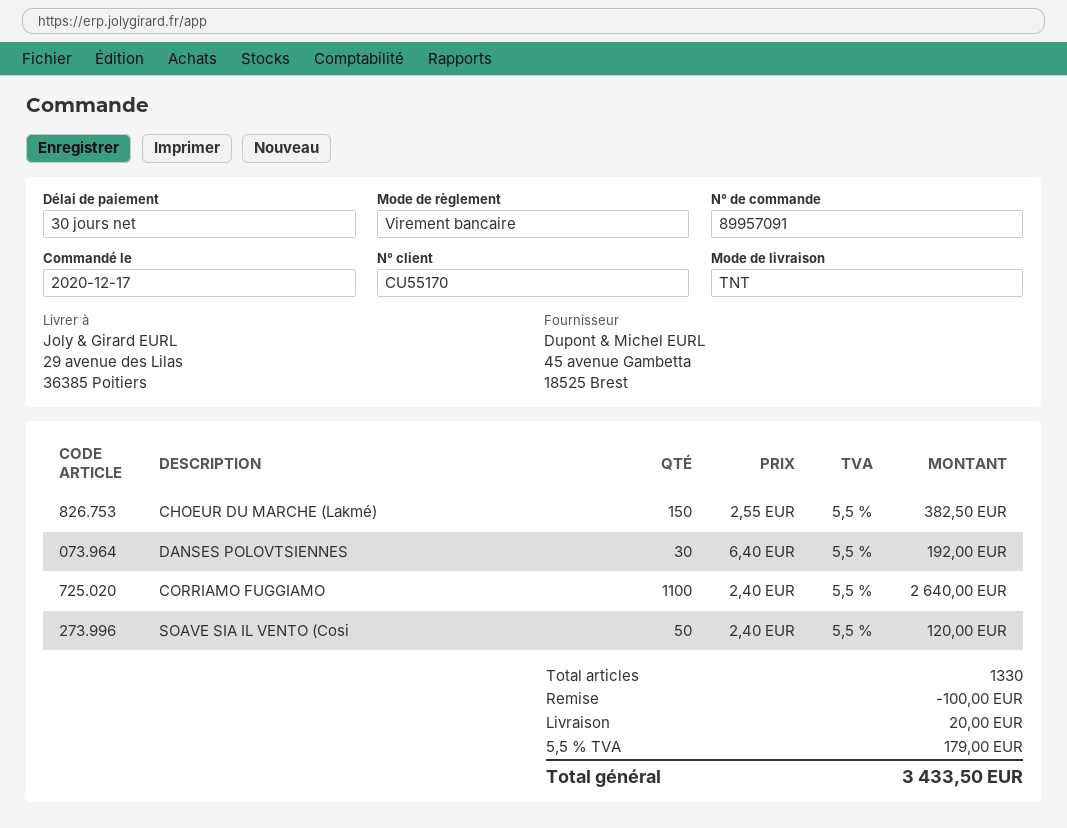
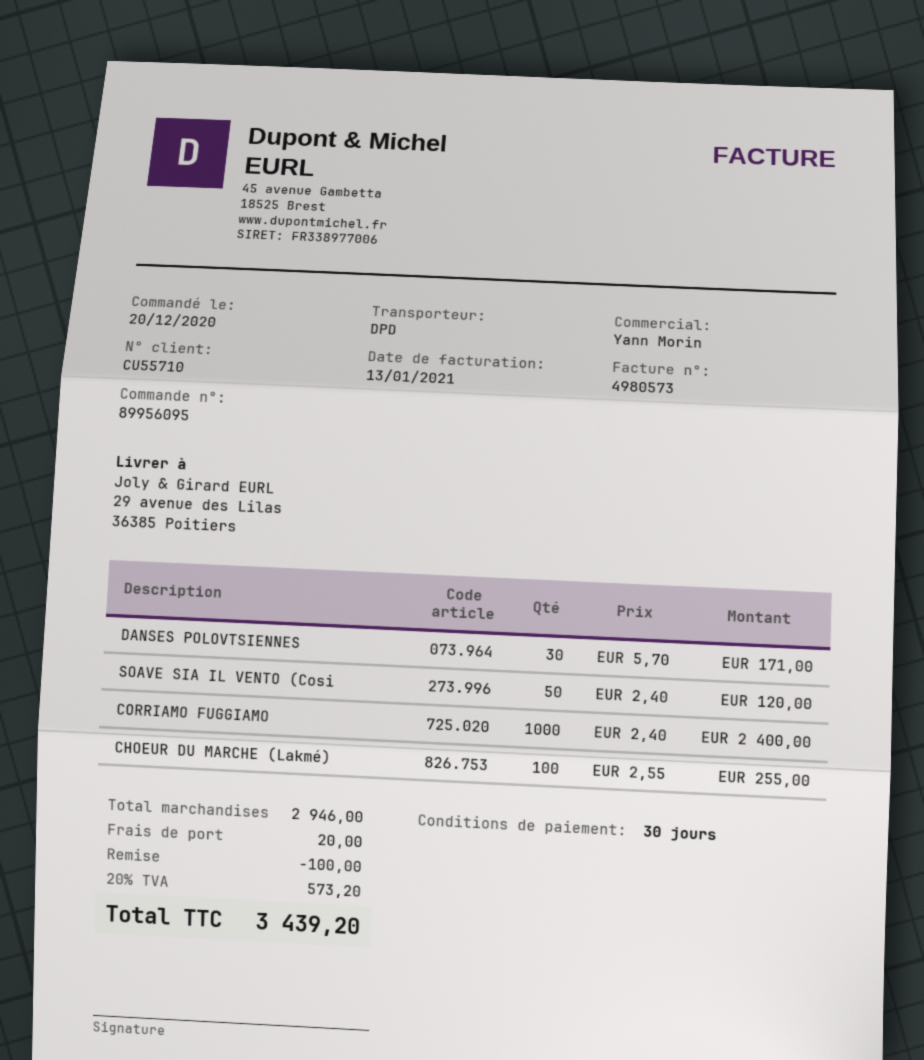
order number: 89957091 -> 89956095
order date: 2020-12-17 -> 2020-12-20
customer number: CU55170 -> CU55710
shipping method: TNT -> DPD
CHOEUR DU MARCHE (Lakmé): 150 x 2.55 = 382.50 -> 100 x 2.55 = 255.00
DANSES POLOVTSIENNES: 30 x 6.40 = 192.00 -> 30 x 5.70 = 171.00
CORRIAMO FUGGIAMO: 1100 x 2.40 = 2640.00 -> 1000 x 2.40 = 2400.00
tax: 5.5% = 179.00 -> 20% = 573.20
total: 3433.50 -> 3439.20

